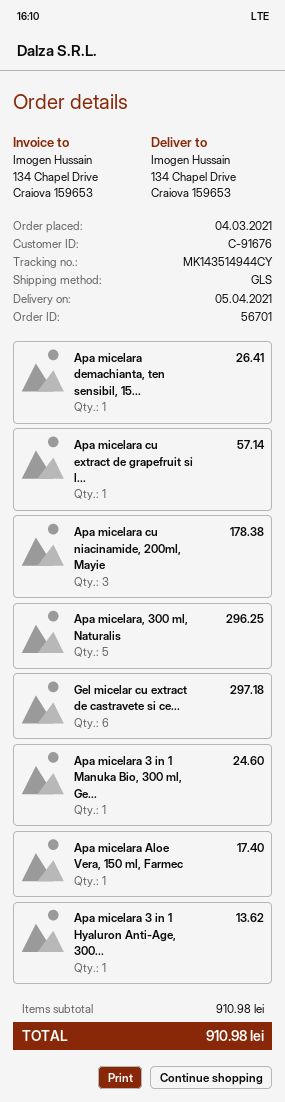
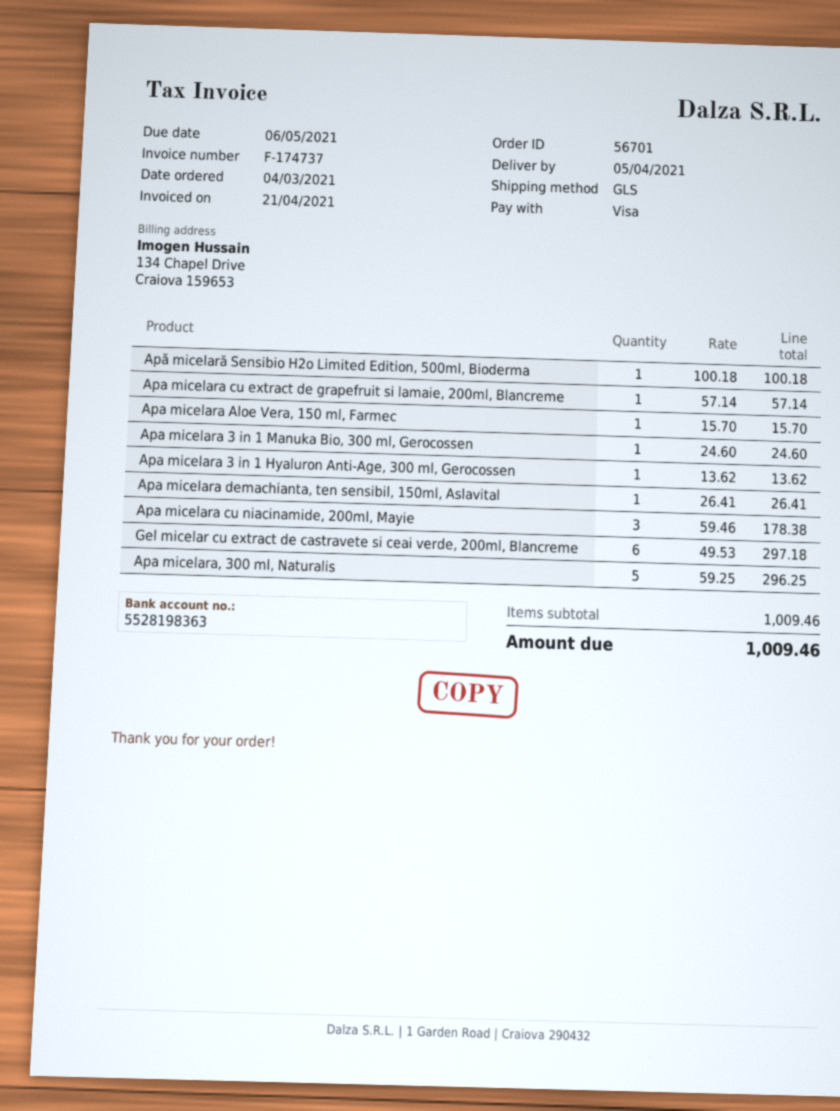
Apa micelara Aloe Vera, 150 ml, Farmec: 1 for 17.40 -> 1 for 15.70
Apă micelară Sensibio H2o Limited Edition, 500ml, Bioderma: none -> 1 for 100.18
subtotal: 910.98 -> 1009.46
total: 910.98 -> 1009.46

